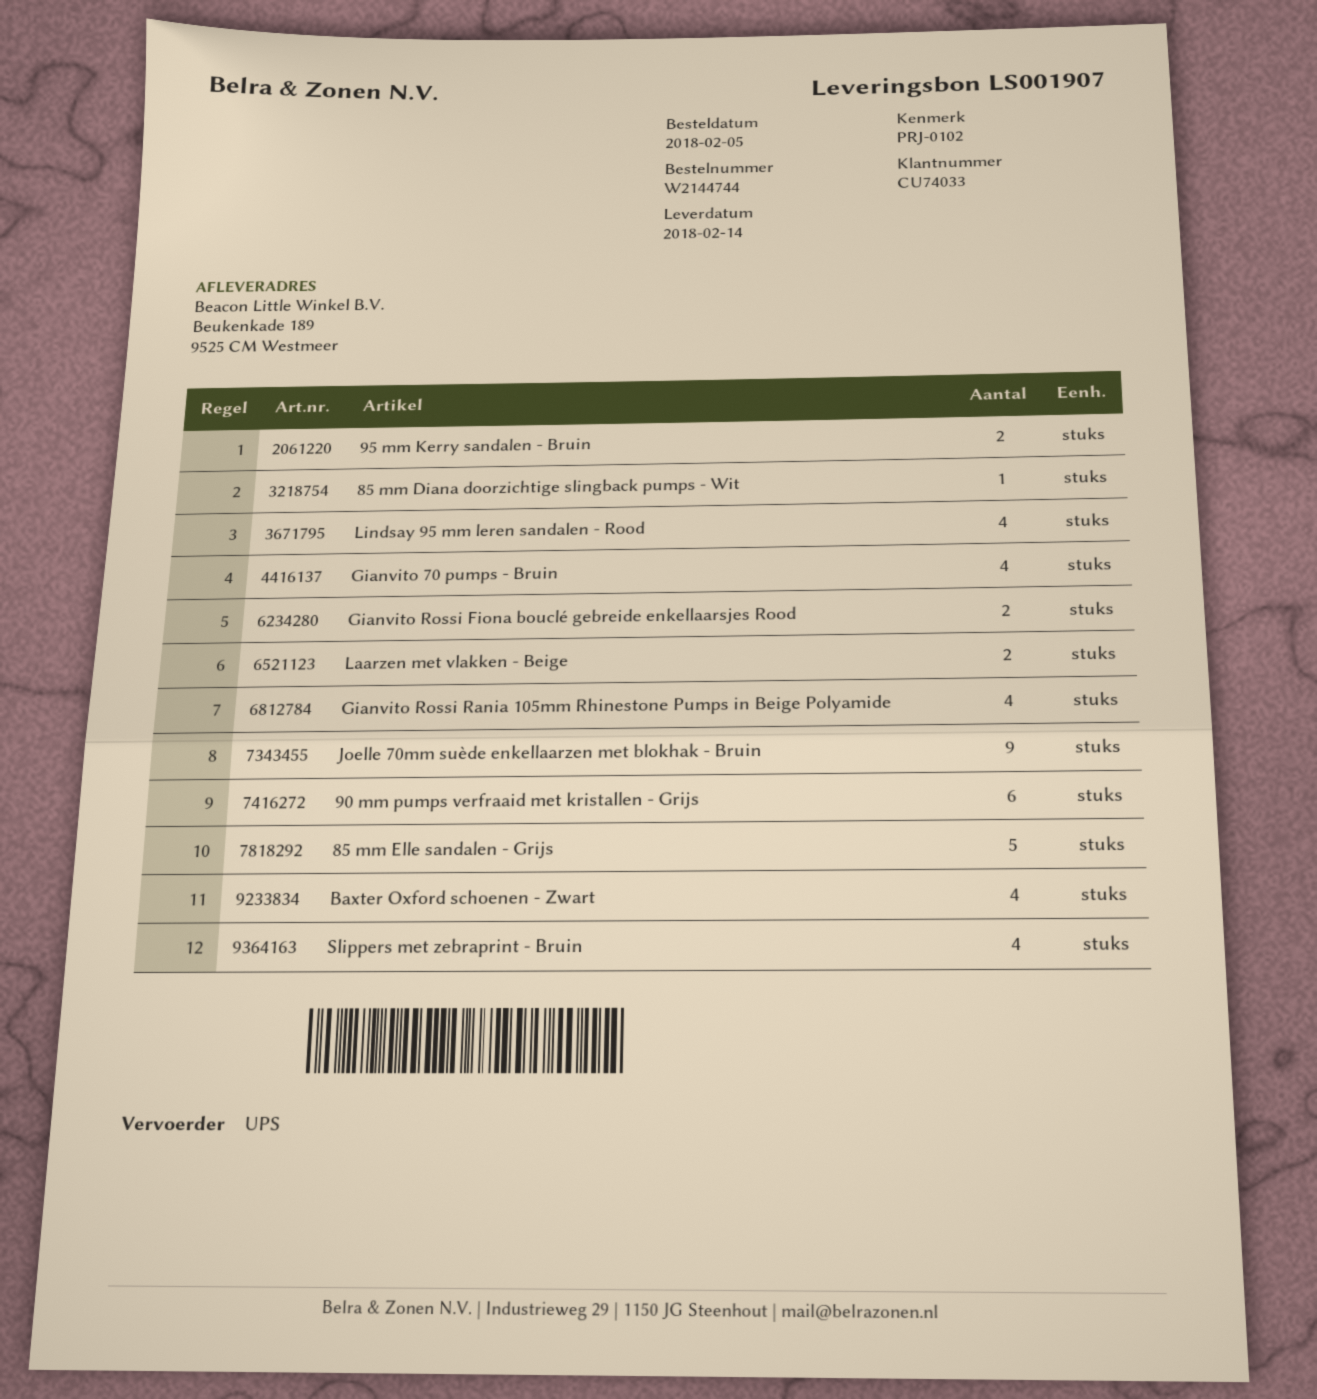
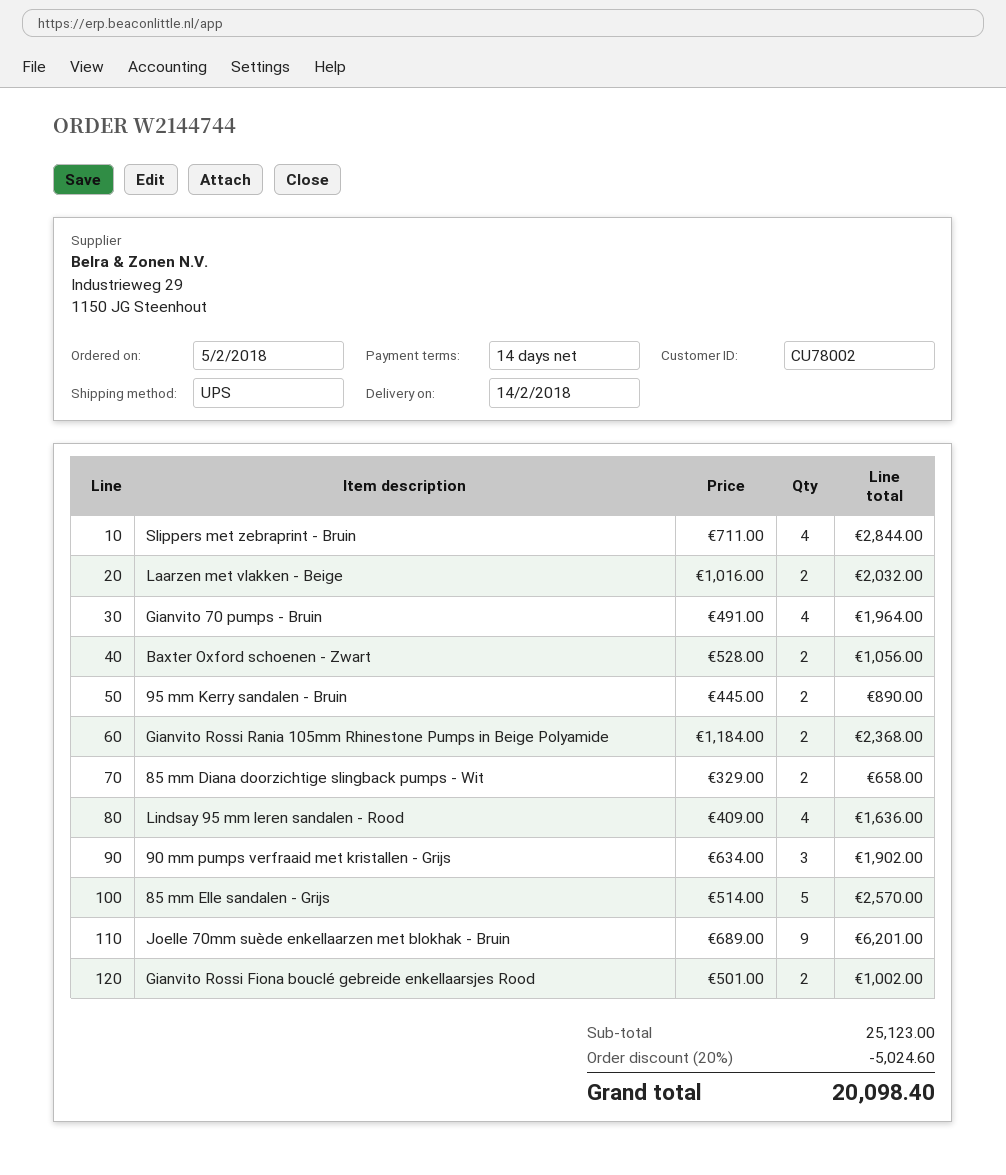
customer number: CU74033 -> CU78002
85 mm Diana doorzichtige slingback pumps - Wit: 1 -> 2
Gianvito Rossi Rania 105mm Rhinestone Pumps in Beige Polyamide: 4 -> 2
90 mm pumps verfraaid met kristallen - Grijs: 6 -> 3
Baxter Oxford schoenen - Zwart: 4 -> 2

